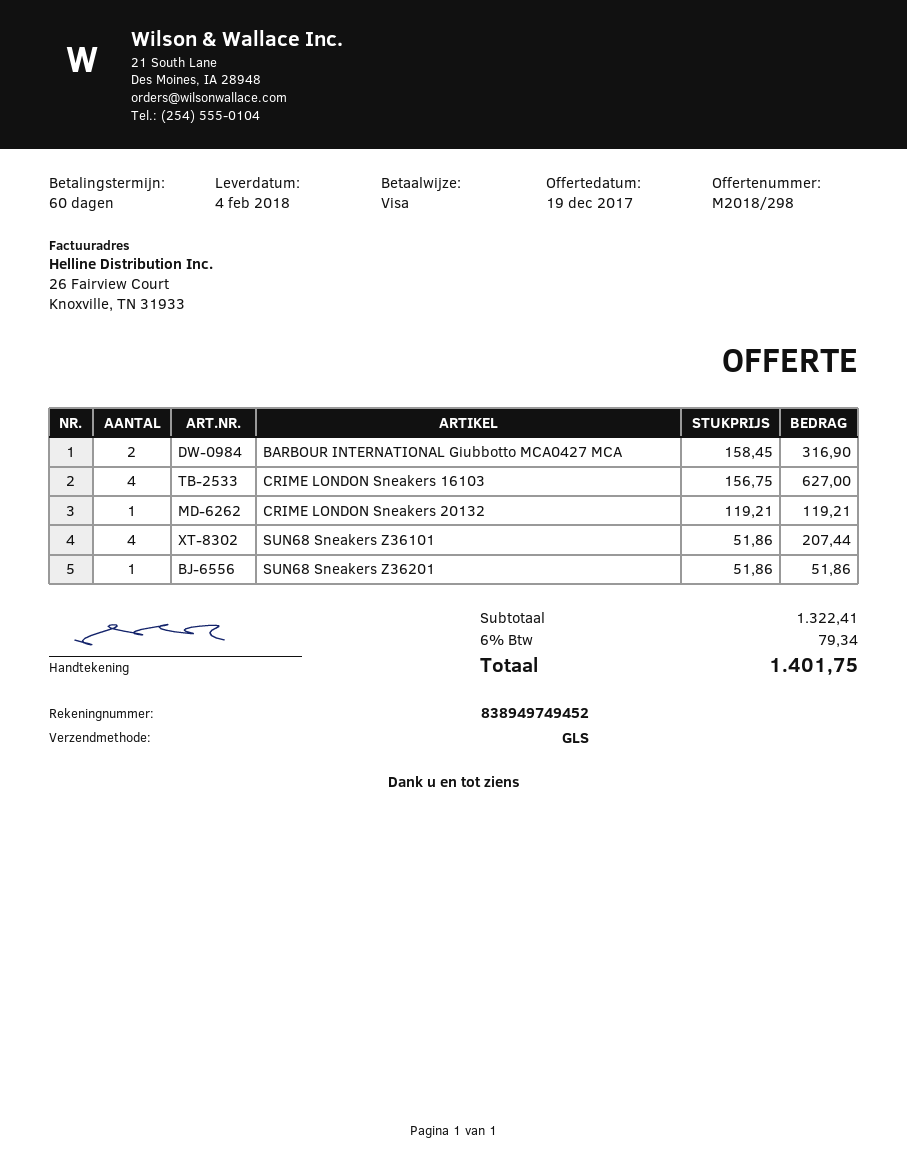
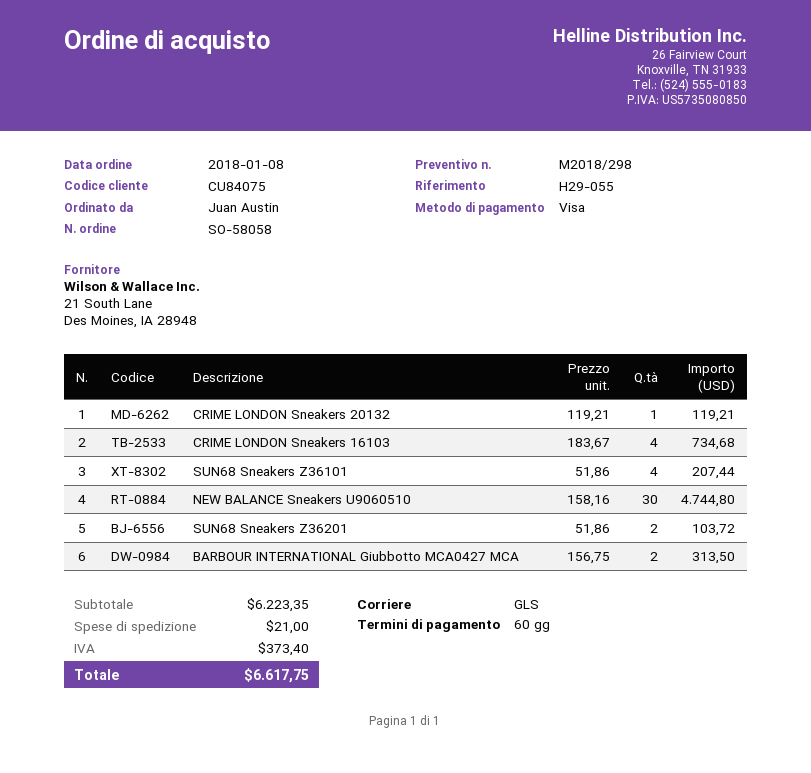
BARBOUR INTERNATIONAL Giubbotto MCA0427 MCA: 2 x 158.45 = 316.90 -> 2 x 156.75 = 313.50
CRIME LONDON Sneakers 16103: 4 x 156.75 = 627.00 -> 4 x 183.67 = 734.68
SUN68 Sneakers Z36201: 1 x 51.86 = 51.86 -> 2 x 51.86 = 103.72
NEW BALANCE Sneakers U9060510: none -> 30 x 158.16 = 4744.80
subtotal: 1322.41 -> 6223.35
shipping: none -> 21.00
tax: 79.34 -> 373.40
total: 1401.75 -> 6617.75

